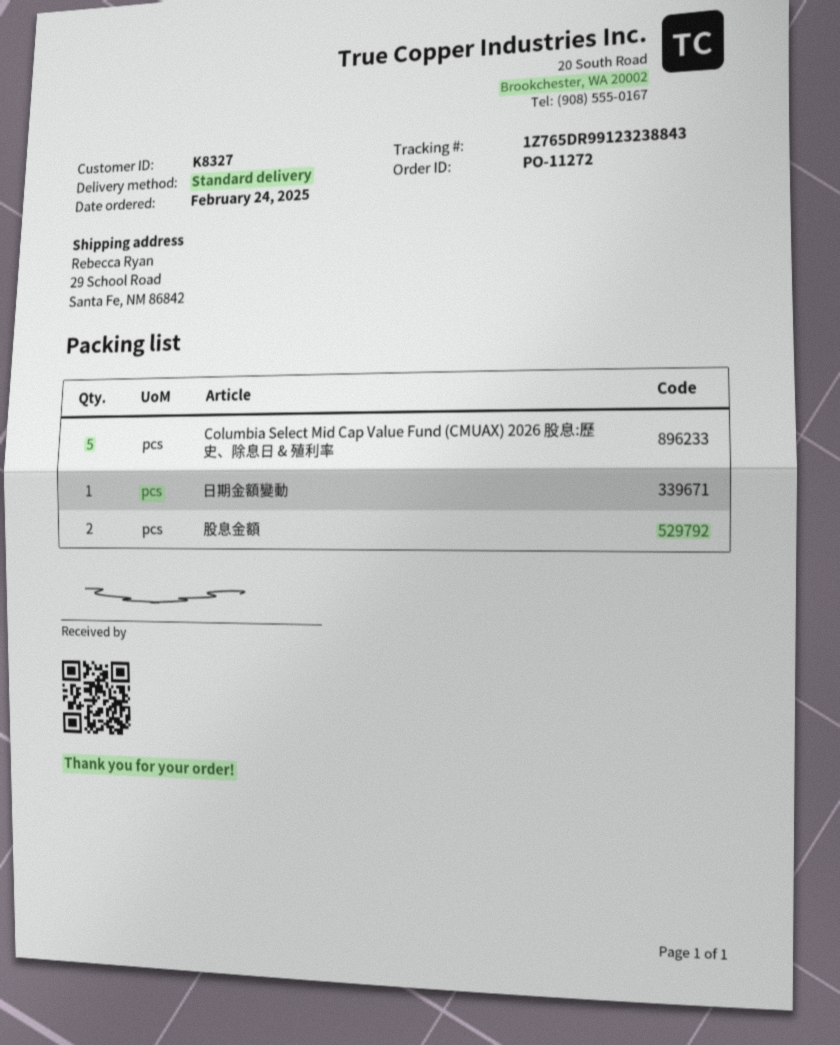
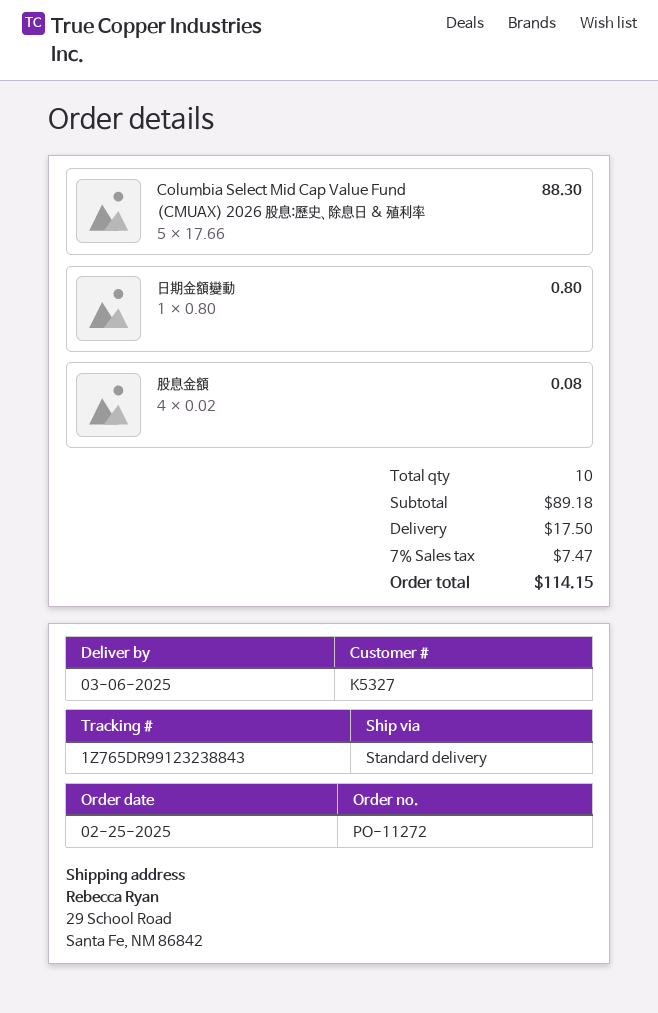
order date: 2025-02-24 -> 2025-02-25
customer number: K8327 -> K5327
股息金額: 2 -> 4

